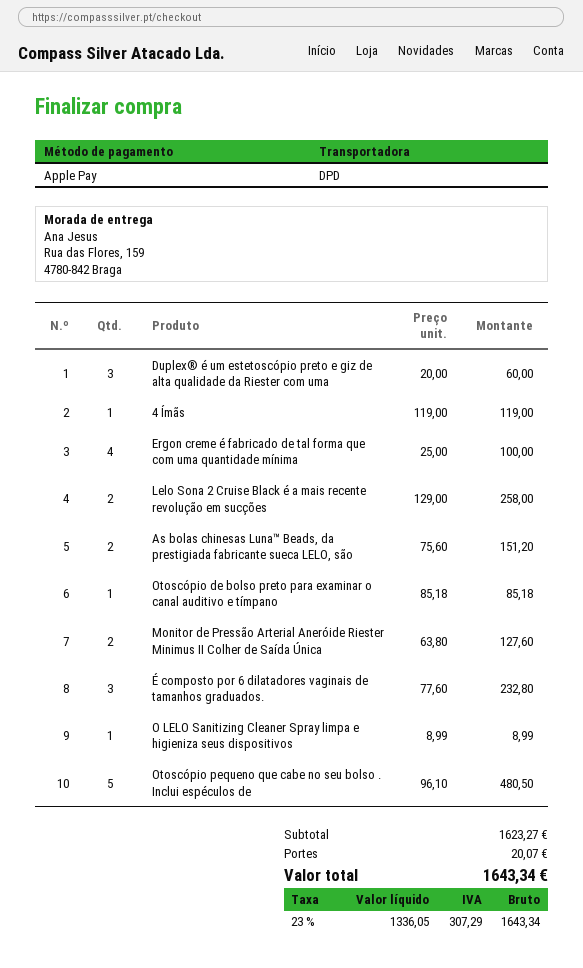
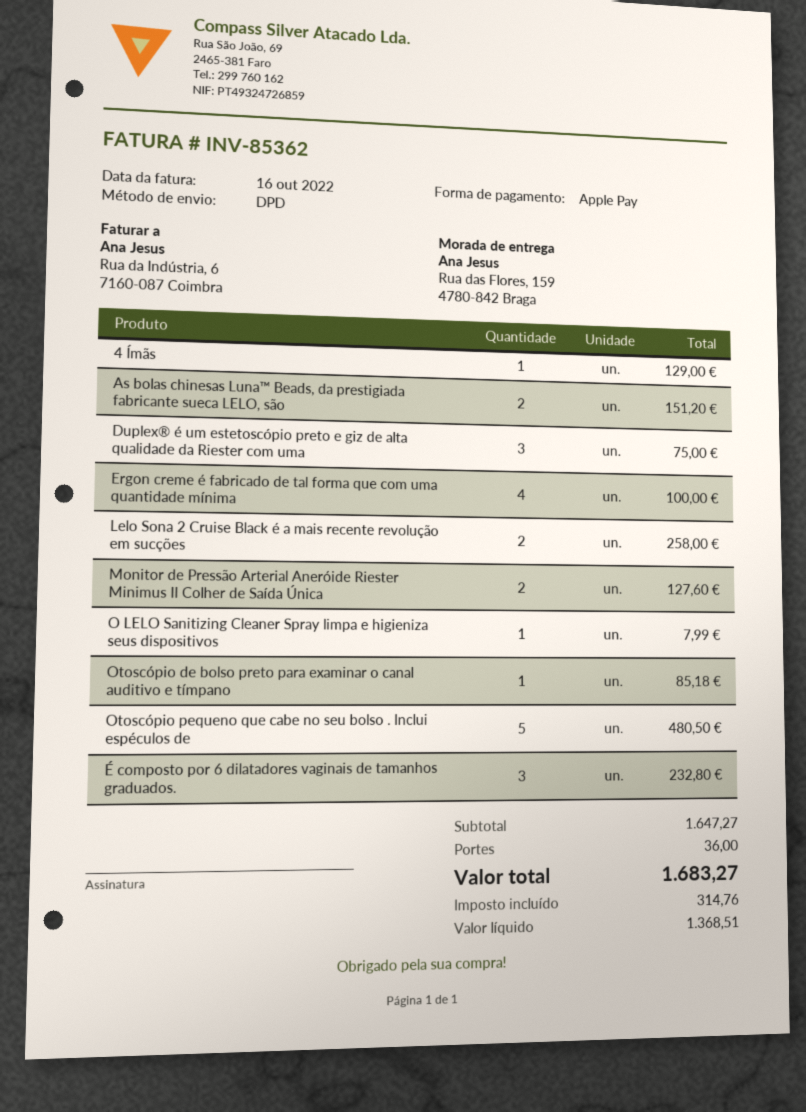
Duplex® é um estetoscópio preto e giz de alta qualidade da Riester com uma: 3 for 60.00 -> 3 for 75.00
4 Ímãs: 1 for 119.00 -> 1 for 129.00
O LELO Sanitizing Cleaner Spray limpa e higieniza seus dispositivos: 1 for 8.99 -> 1 for 7.99
subtotal: 1623.27 -> 1647.27
shipping: 20.07 -> 36.00
net: 1336.05 -> 1368.51
tax: 307.29 -> 314.76
total: 1643.34 -> 1683.27

